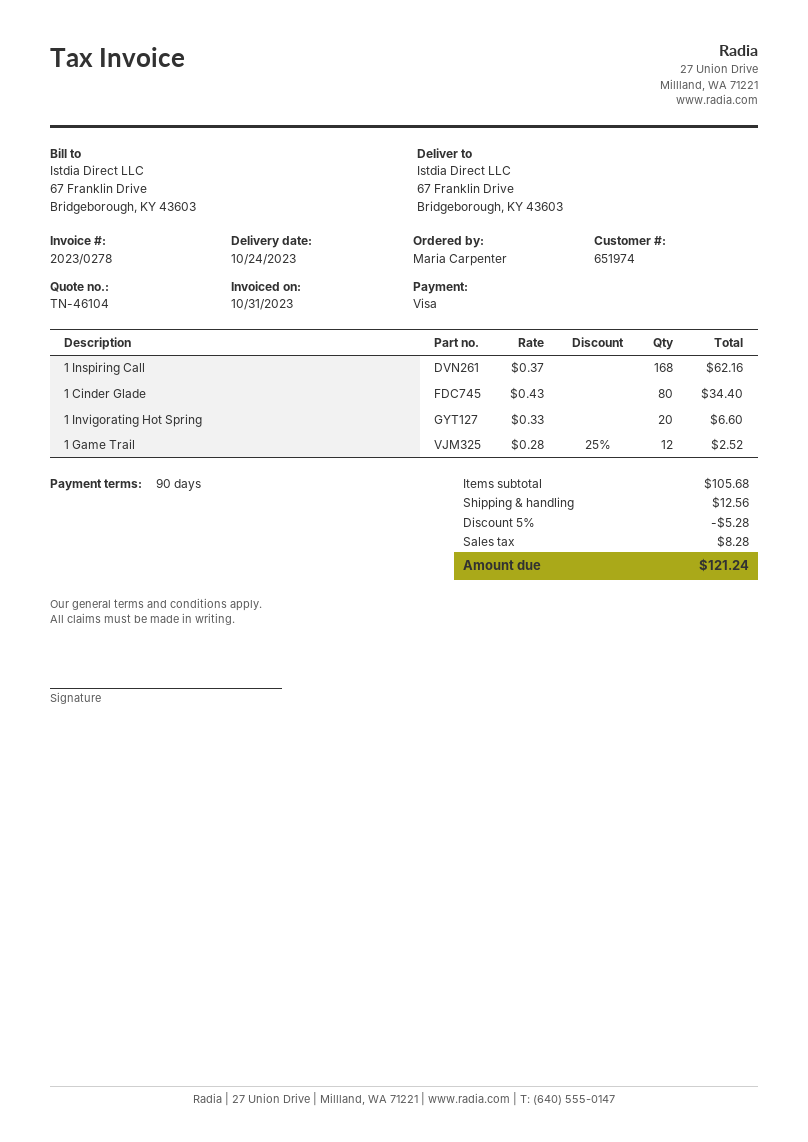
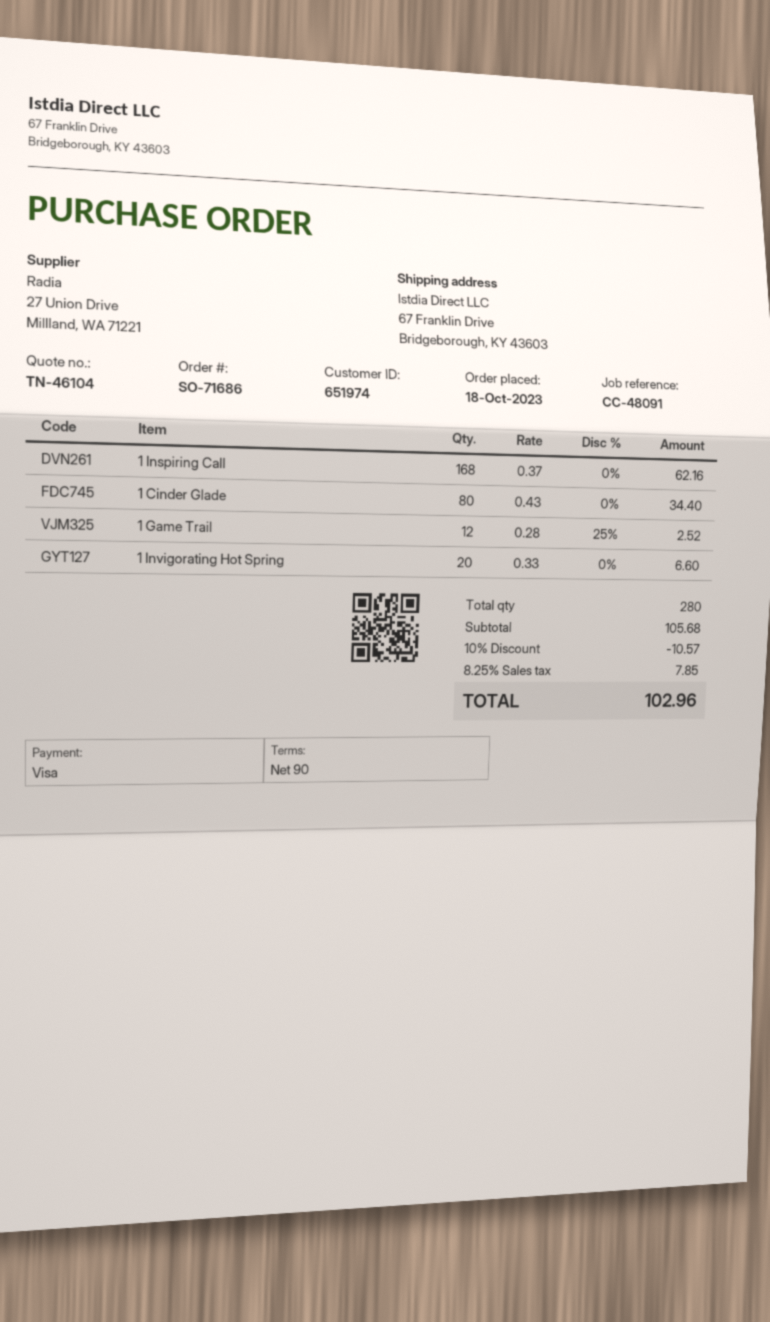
discount: 5% = 5.28 -> 10% = 10.57
shipping: 12.56 -> none
tax: 8.28 -> 7.85
total: 121.24 -> 102.96

